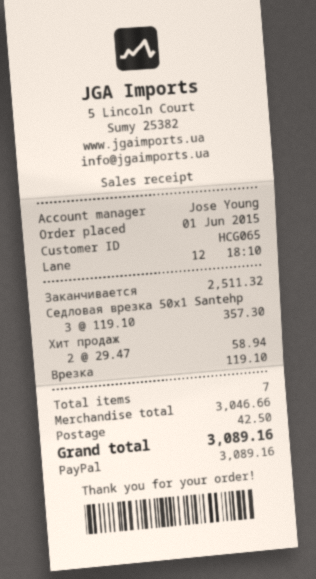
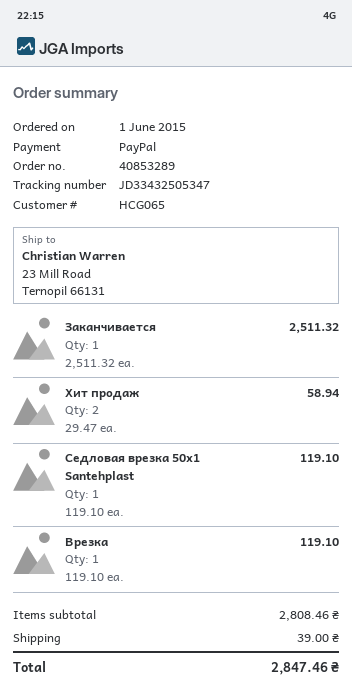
Седловая врезка 50х1 Santehp: 3 x 119.10 = 357.30 -> 1 x 119.10 = 119.10
subtotal: 3046.66 -> 2808.46
shipping: 42.50 -> 39.00
total: 3089.16 -> 2847.46

